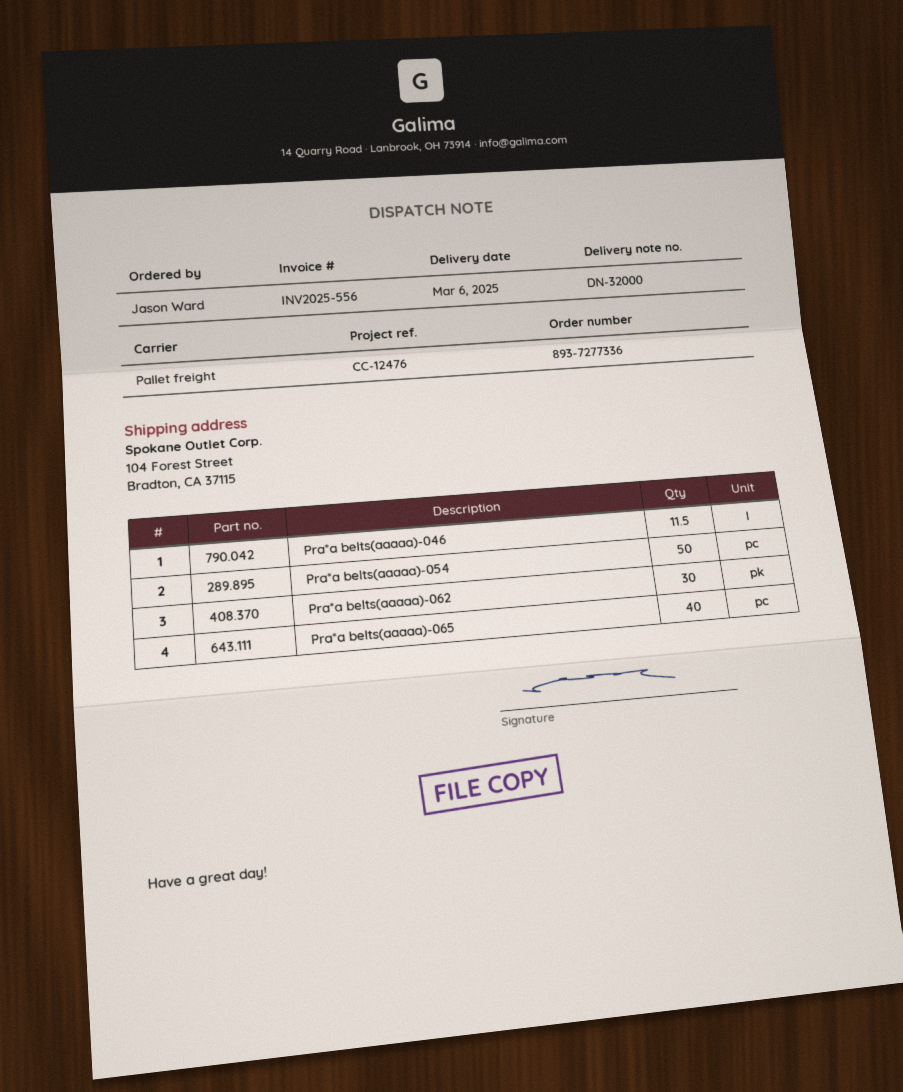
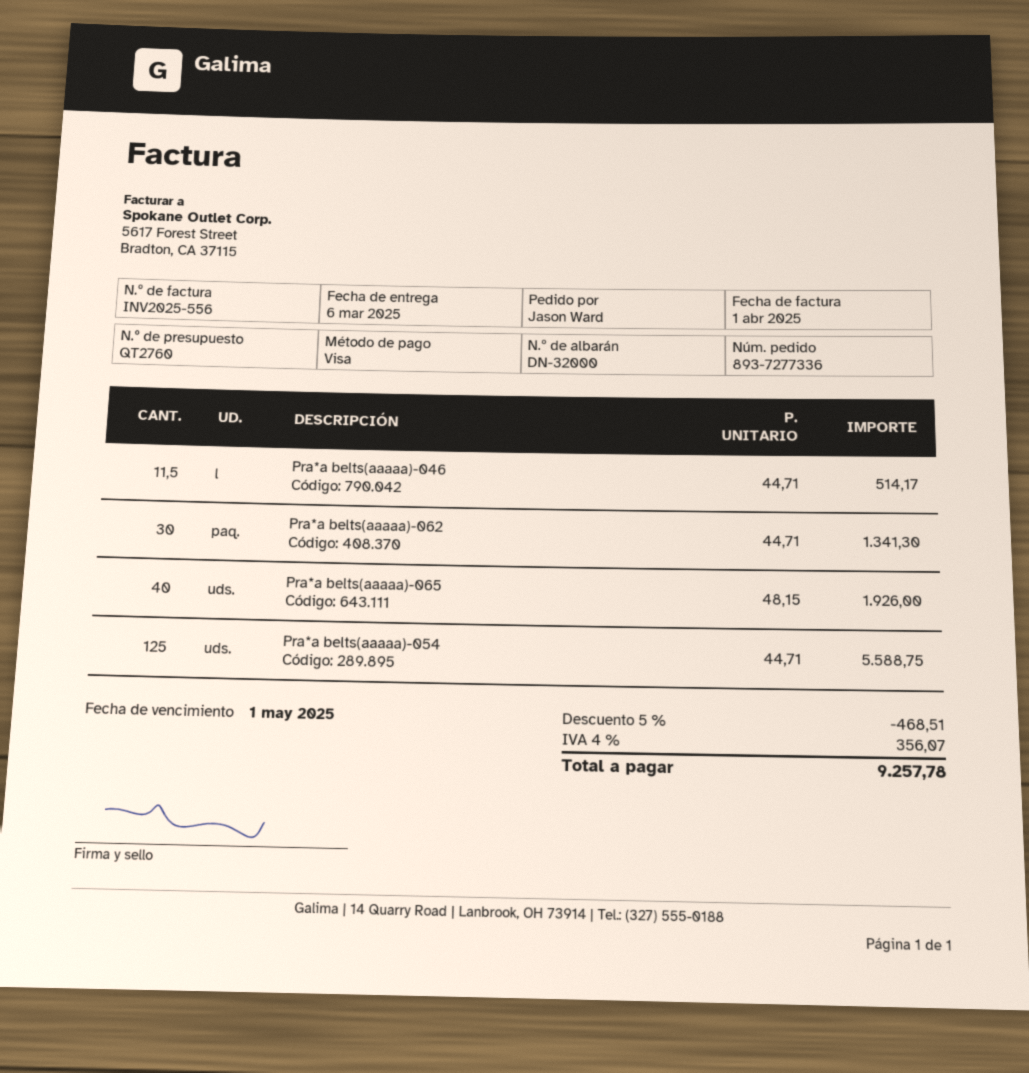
Pra*a belts(aaaaa)-054: 50 -> 125

